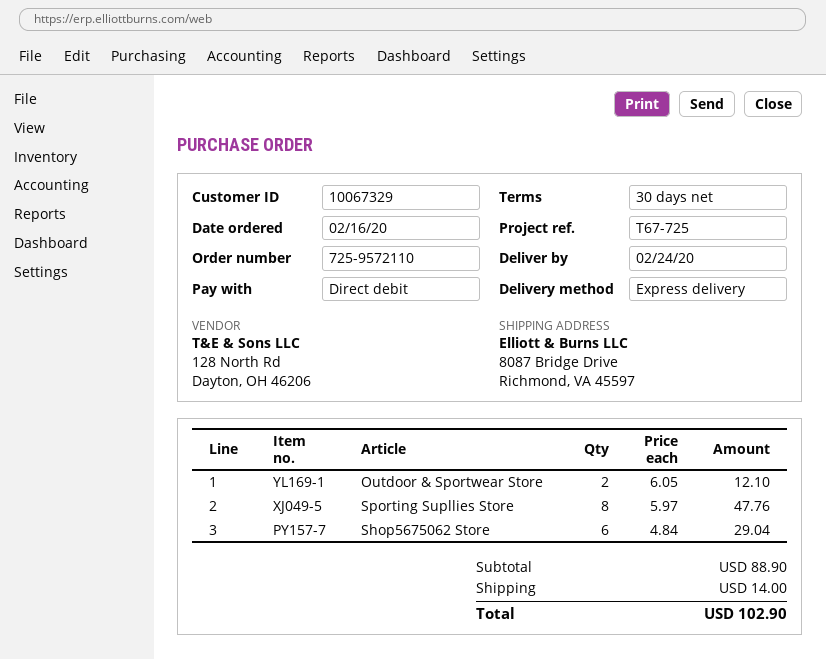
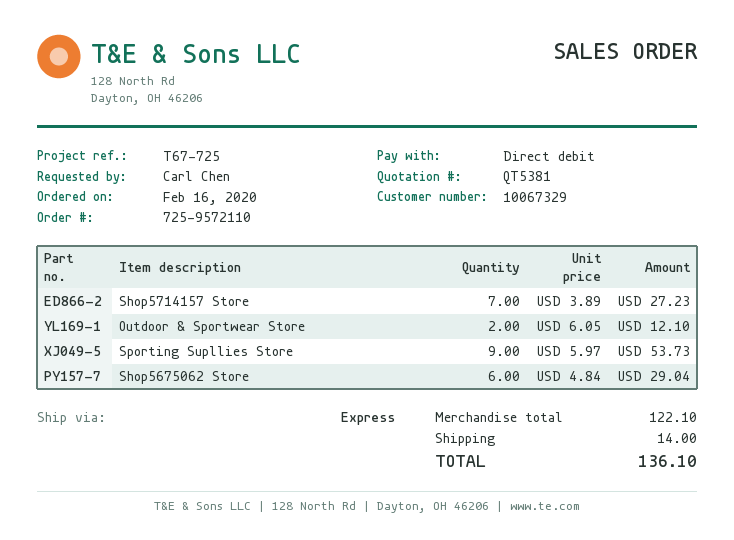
Sporting Supllies Store: 8 x 5.97 = 47.76 -> 9 x 5.97 = 53.73
Shop5714157 Store: none -> 7 x 3.89 = 27.23
subtotal: 88.90 -> 122.10
total: 102.90 -> 136.10

